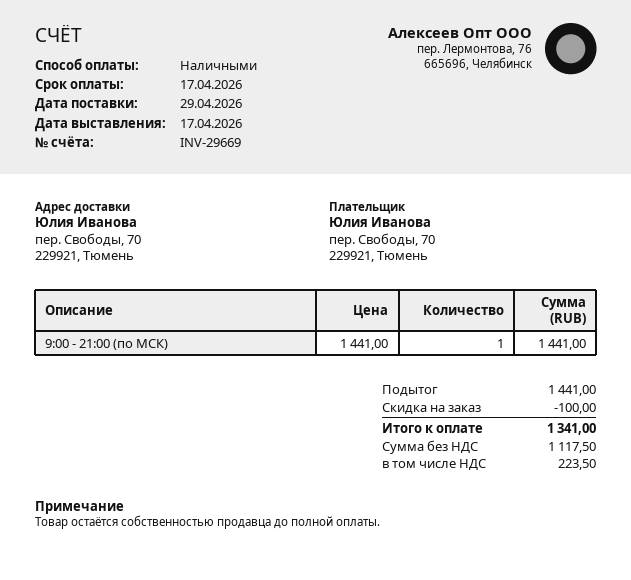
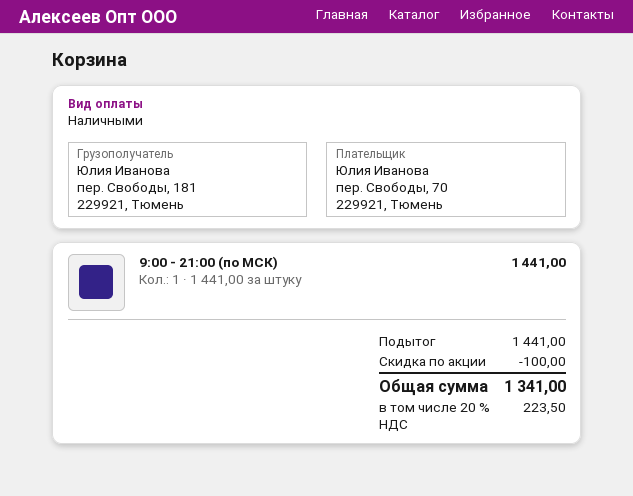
ship to: пер. Свободы, 70, 229921, Тюмень -> пер. Свободы, 181, 229921, Тюмень

